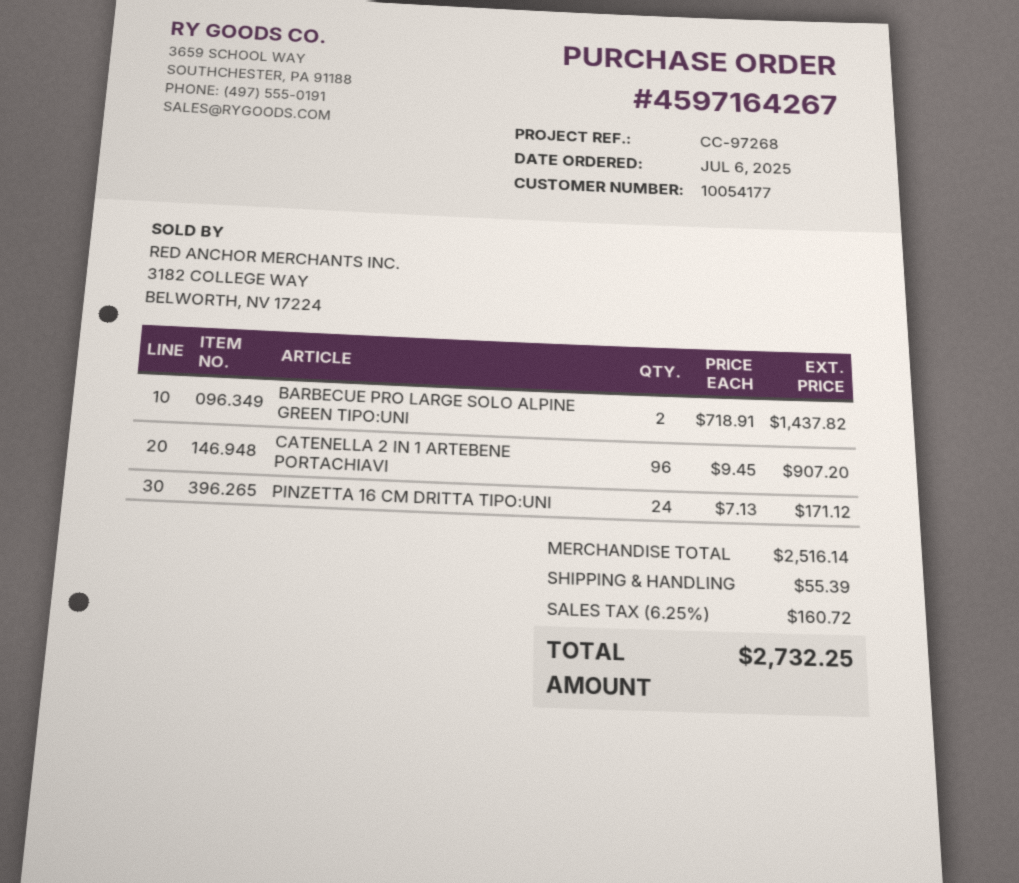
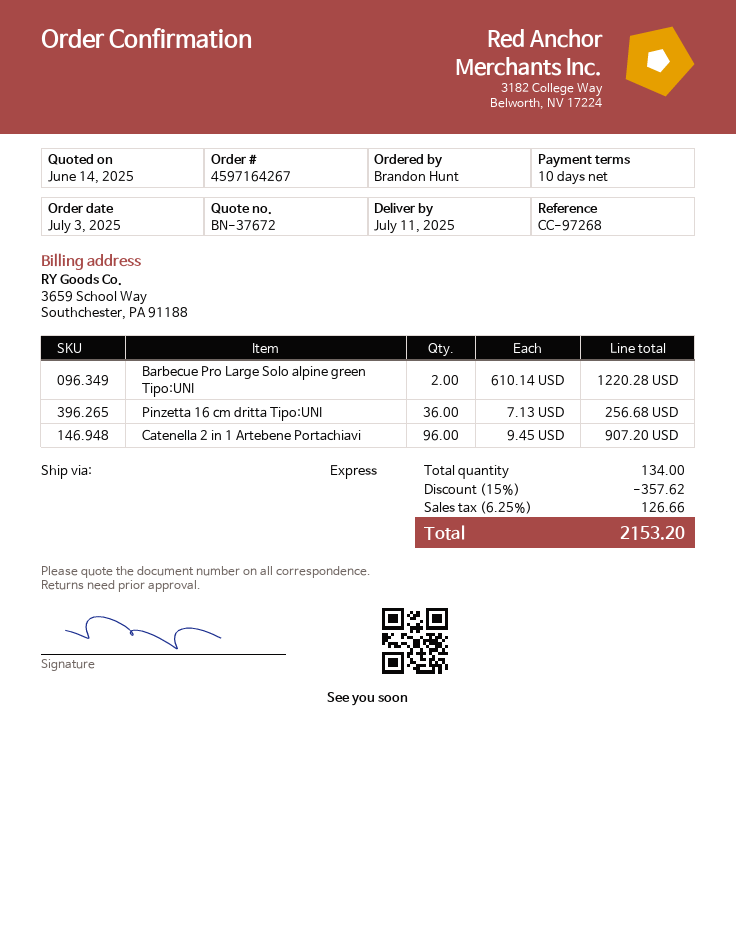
order date: 2025-07-06 -> 2025-07-03
BARBECUE PRO LARGE SOLO ALPINE GREEN TIPO:UNI: 2 x 718.91 = 1437.82 -> 2 x 610.14 = 1220.28
PINZETTA 16 CM DRITTA TIPO:UNI: 24 x 7.13 = 171.12 -> 36 x 7.13 = 256.68
discount: none -> 15% = 357.62
shipping: 55.39 -> none
tax: 6.25% = 160.72 -> 6.25% = 126.66
total: 2732.25 -> 2153.20

